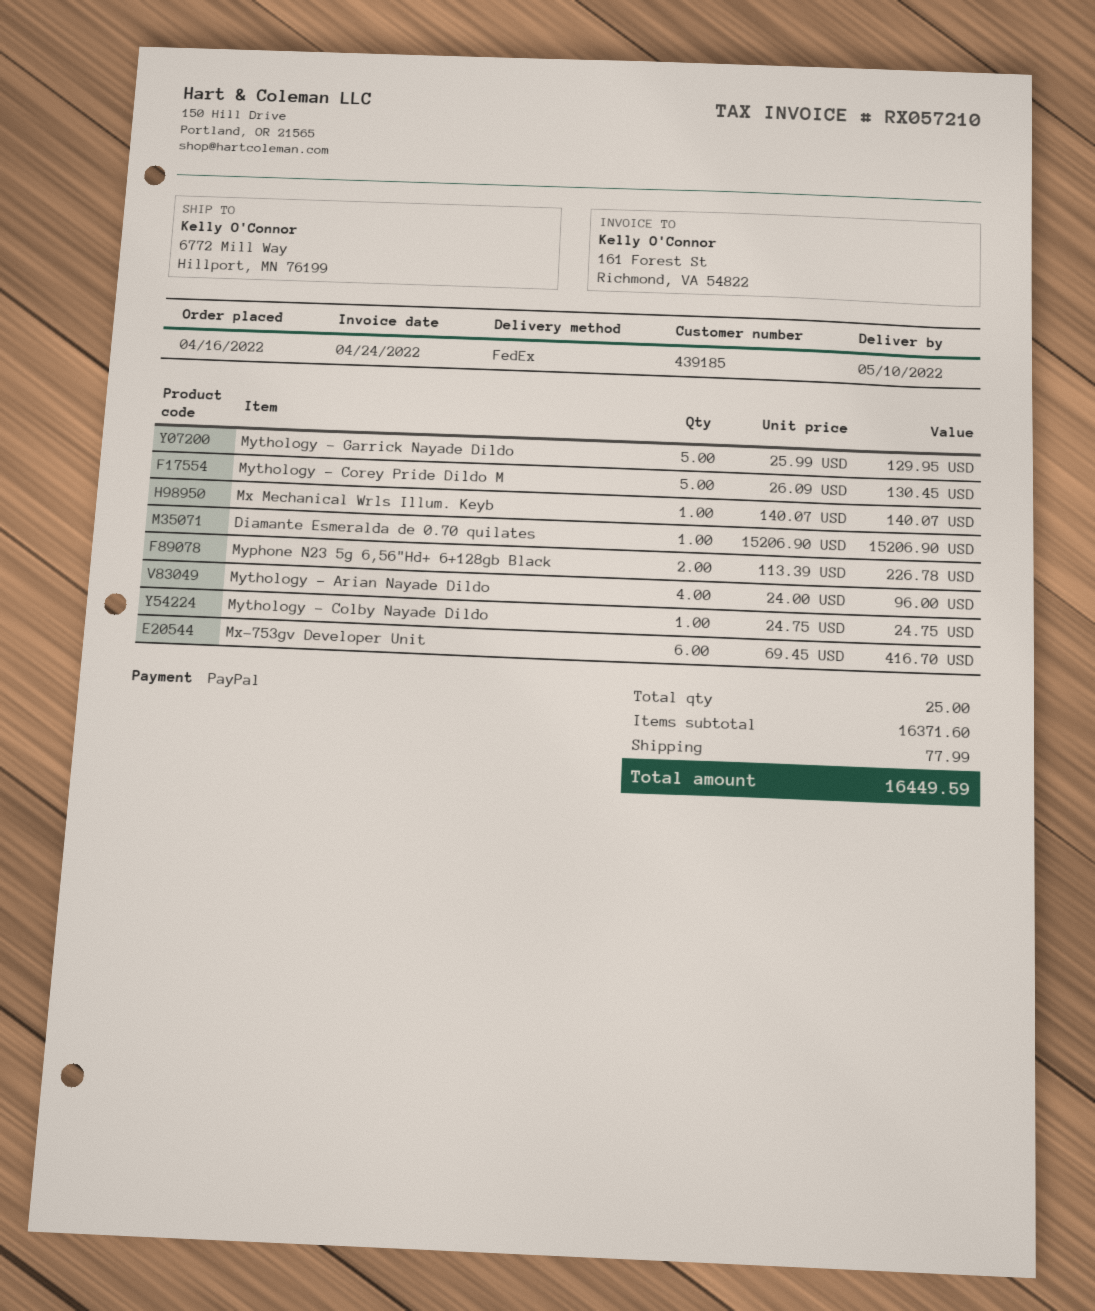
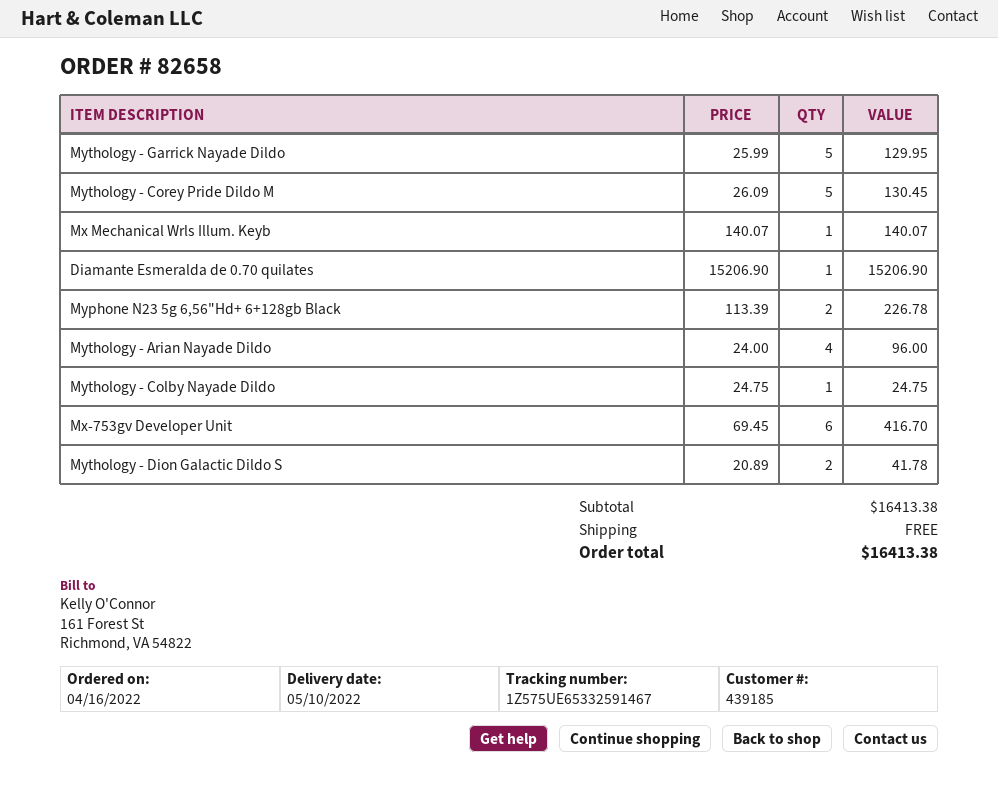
Mythology - Dion Galactic Dildo S: none -> 2 x 20.89 = 41.78
subtotal: 16371.60 -> 16413.38
shipping: 77.99 -> 0.00
total: 16449.59 -> 16413.38

